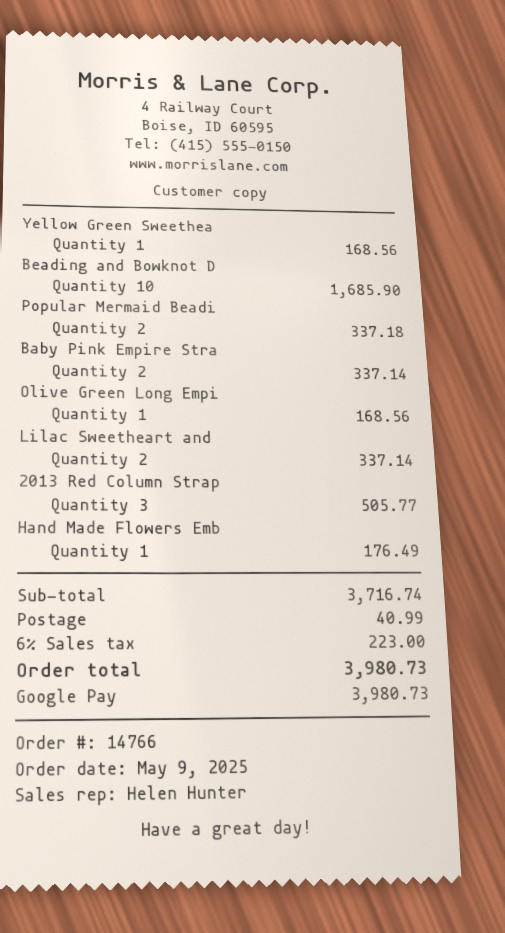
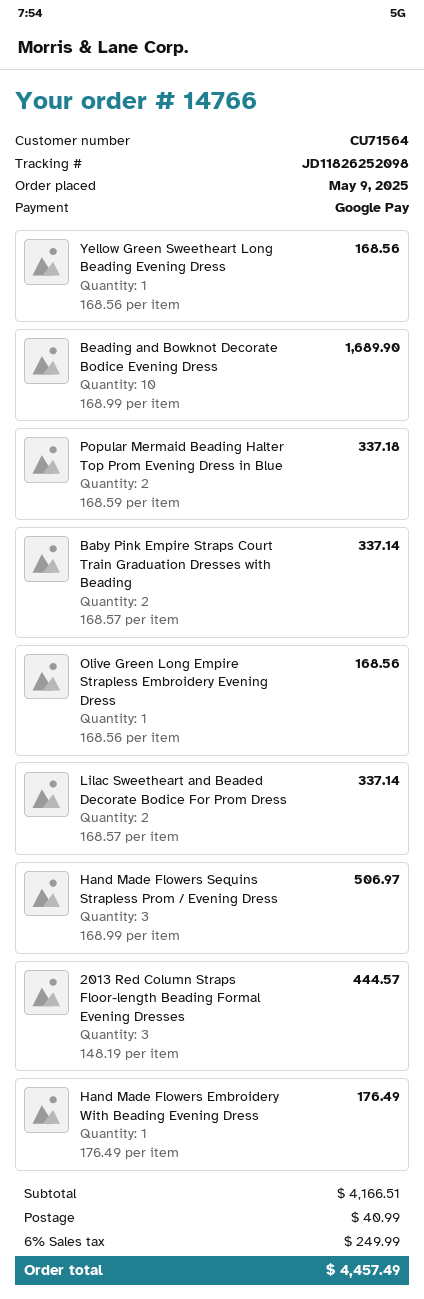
Beading and Bowknot D: 10 for 1685.90 -> 10 for 1689.90
2013 Red Column Strap: 3 for 505.77 -> 3 for 444.57
Hand Made Flowers Sequins Strapless Prom / Evening Dress: none -> 3 for 506.97
subtotal: 3716.74 -> 4166.51
tax: 6% = 223.00 -> 6% = 249.99
total: 3980.73 -> 4457.49

